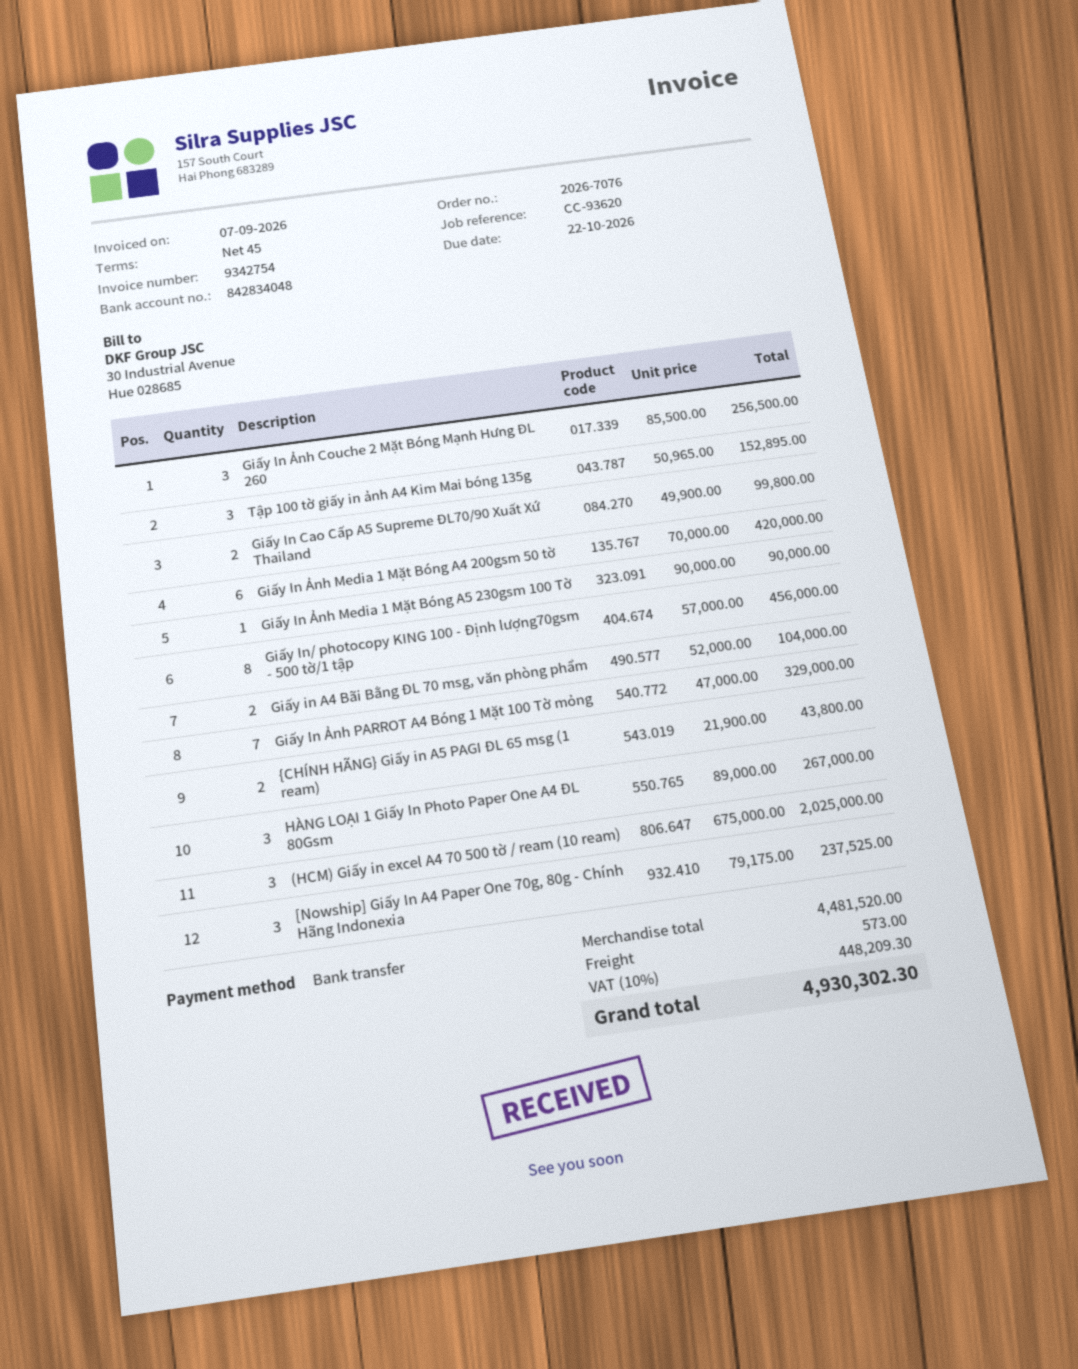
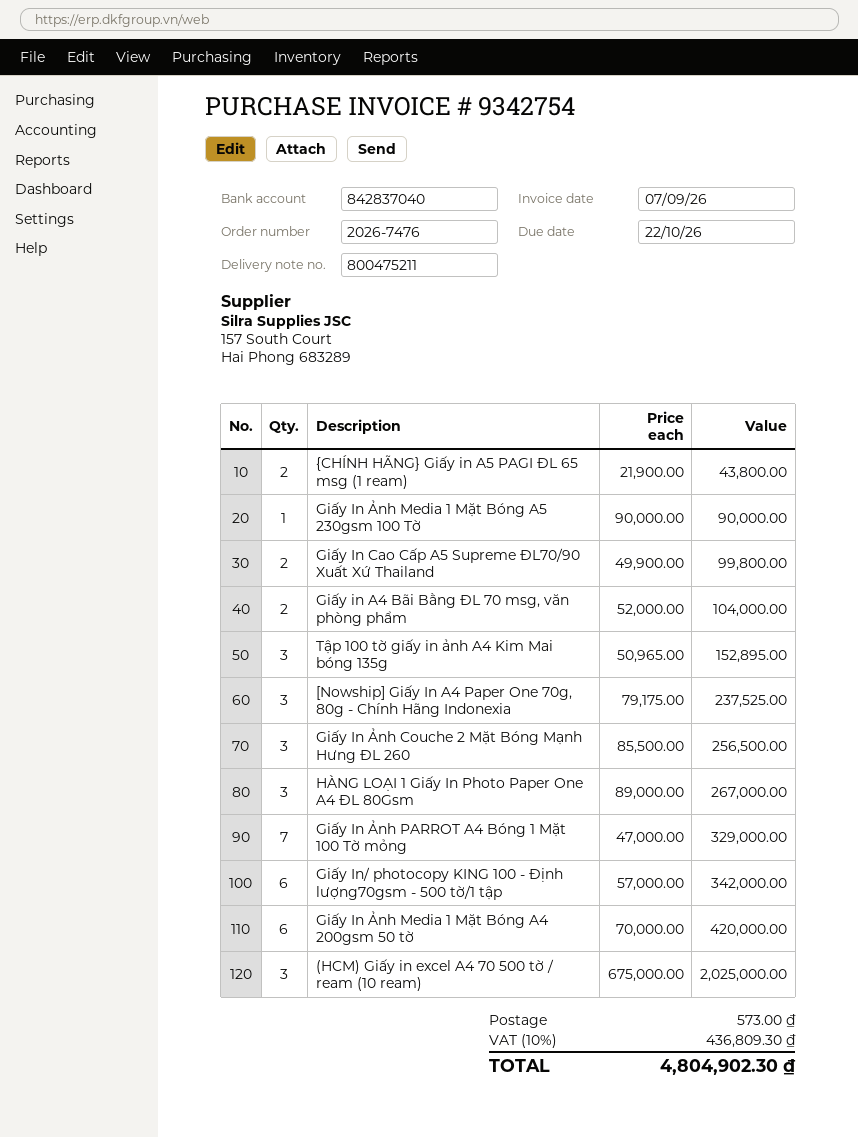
order number: 2026-7076 -> 2026-7476
bank account: 842834048 -> 842837040
Giấy In/ photocopy KING 100 - Định lượng70gsm - 500 tờ/1 tập: 8 x 57000.00 = 456000.00 -> 6 x 57000.00 = 342000.00
tax: 10% = 448209.30 -> 10% = 436809.30
total: 4930302.30 -> 4804902.30

